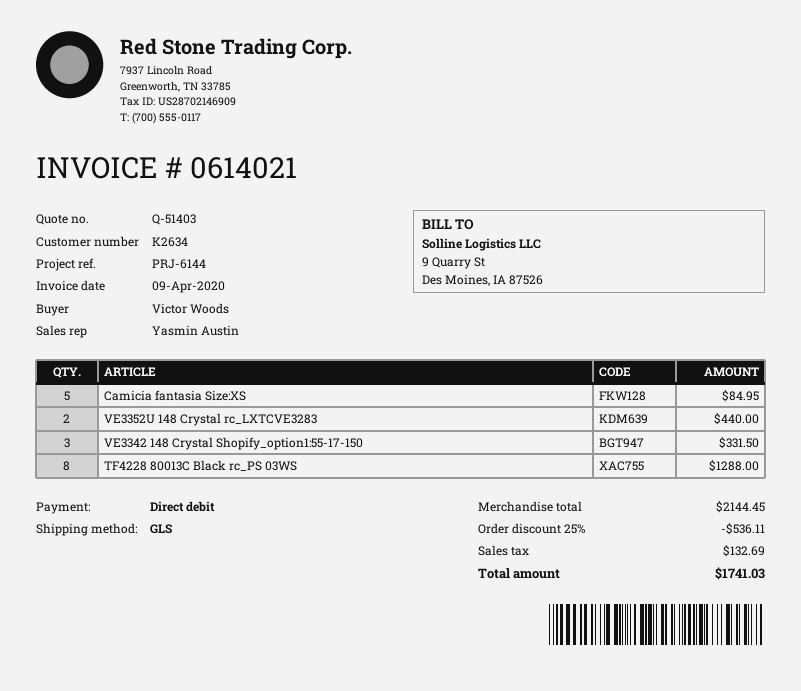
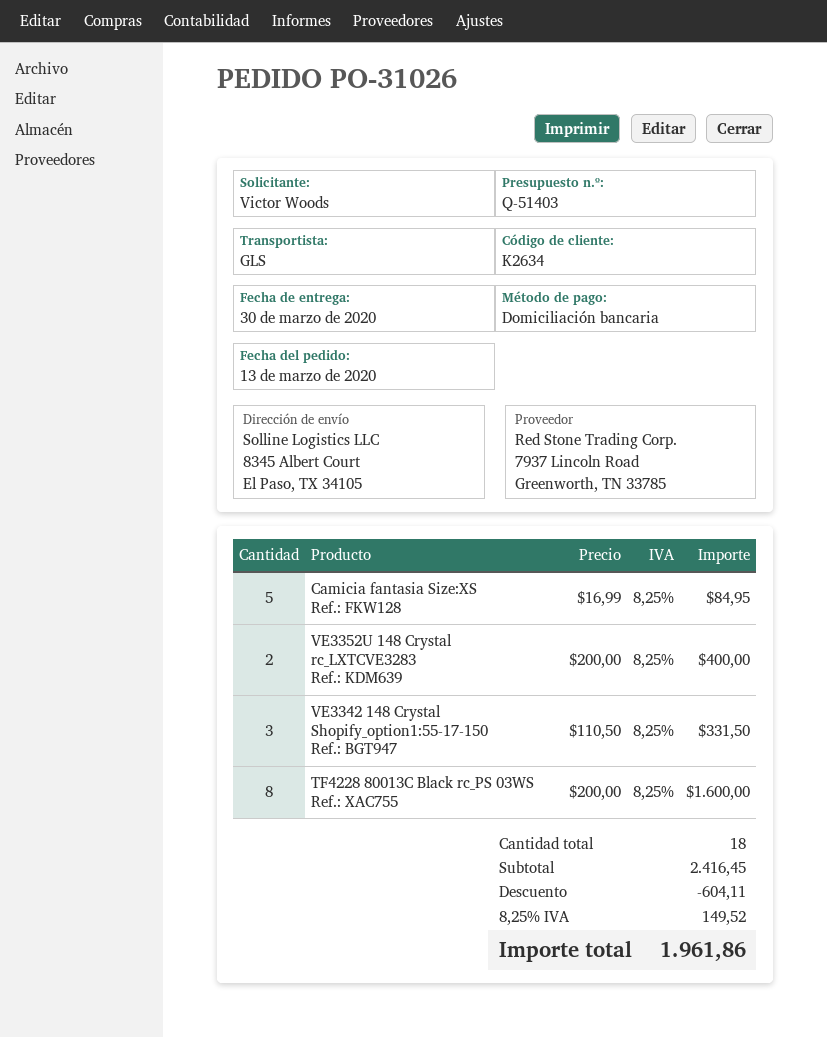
VE3352U 148 Crystal rc_LXTCVE3283: 2 for 440.00 -> 2 for 400.00
TF4228 80013C Black rc_PS 03WS: 8 for 1288.00 -> 8 for 1600.00
subtotal: 2144.45 -> 2416.45
discount: 536.11 -> 604.11
tax: 132.69 -> 149.52
total: 1741.03 -> 1961.86

